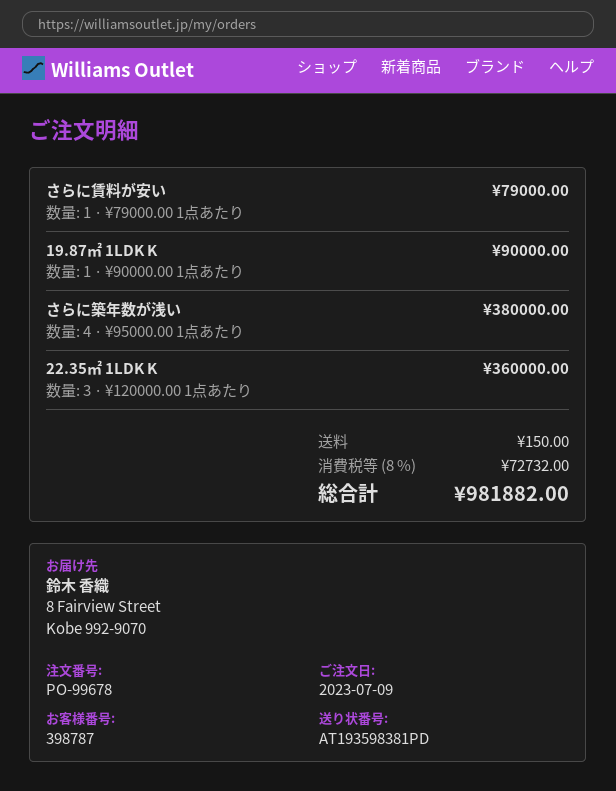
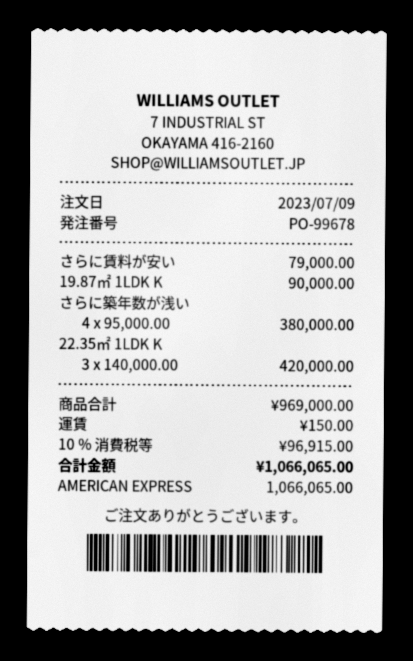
22.35㎡ 1LDK K: 3 x 120000.00 = 360000.00 -> 3 x 140000.00 = 420000.00
tax: 8% = 72732.00 -> 10% = 96915.00
total: 981882.00 -> 1066065.00

